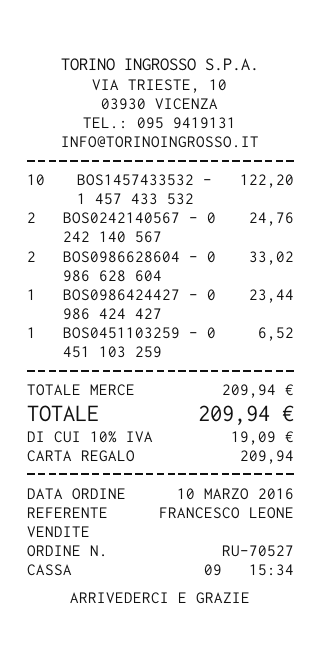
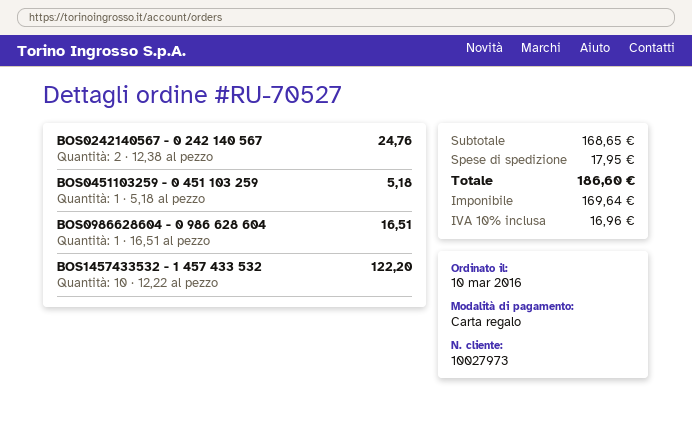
BOS0986628604 - 0 986 628 604: 2 for 33.02 -> 1 for 16.51
BOS0986424427 - 0 986 424 427: 1 for 23.44 -> none
BOS0451103259 - 0 451 103 259: 1 for 6.52 -> 1 for 5.18
subtotal: 209.94 -> 168.65
shipping: none -> 17.95
tax: 10% = 19.09 -> 10% = 16.96
total: 209.94 -> 186.60

